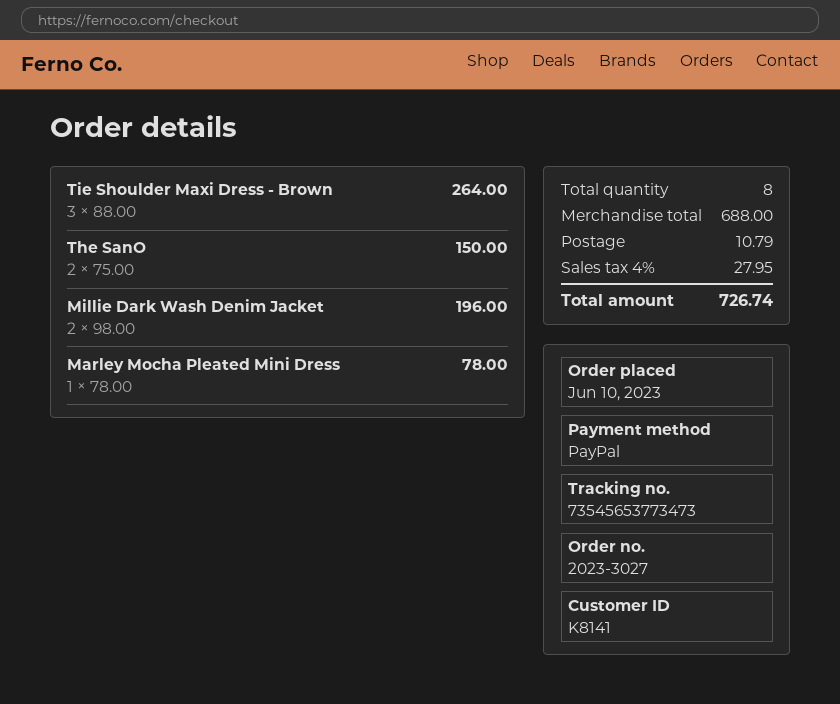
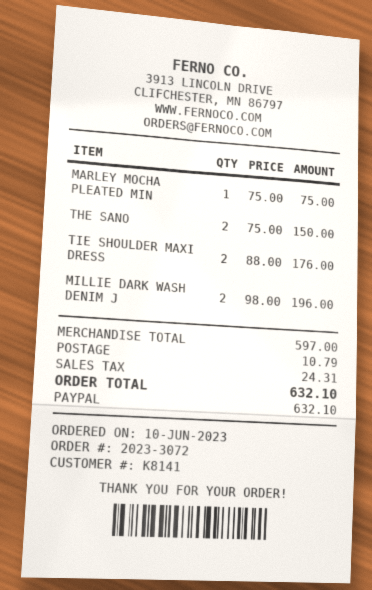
order number: 2023-3027 -> 2023-3072
Tie Shoulder Maxi Dress - Brown: 3 x 88.00 = 264.00 -> 2 x 88.00 = 176.00
Marley Mocha Pleated Mini Dress: 1 x 78.00 = 78.00 -> 1 x 75.00 = 75.00
subtotal: 688.00 -> 597.00
tax: 27.95 -> 24.31
total: 726.74 -> 632.10

